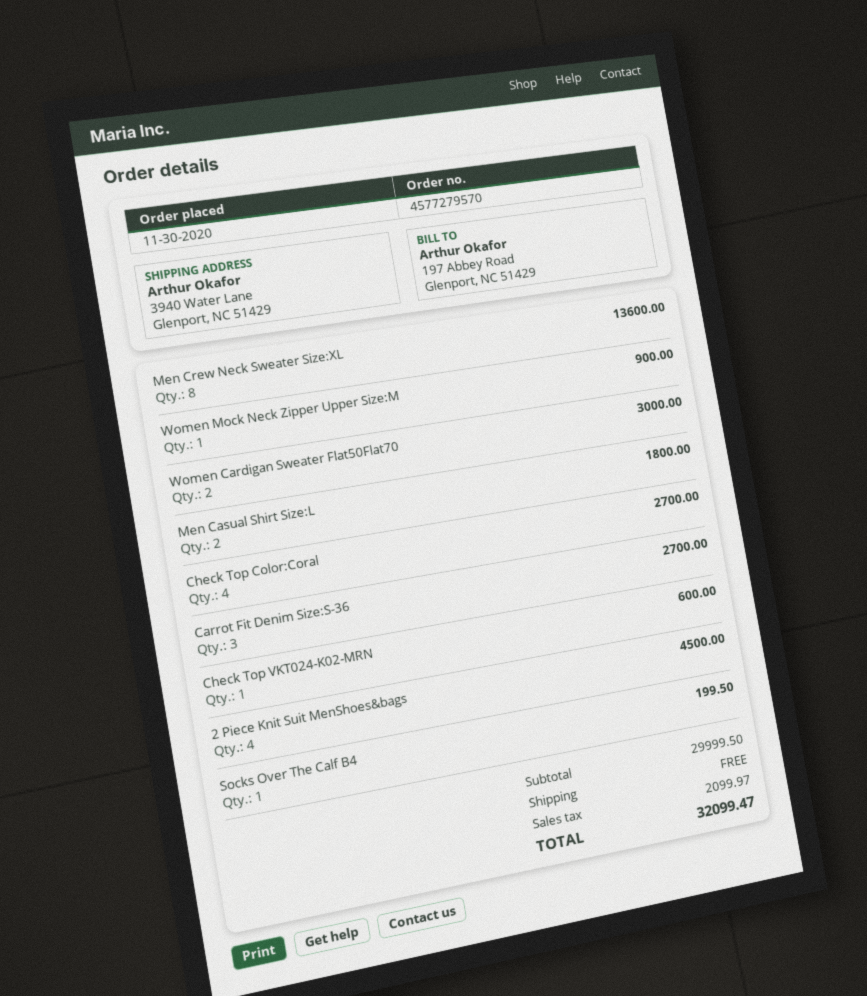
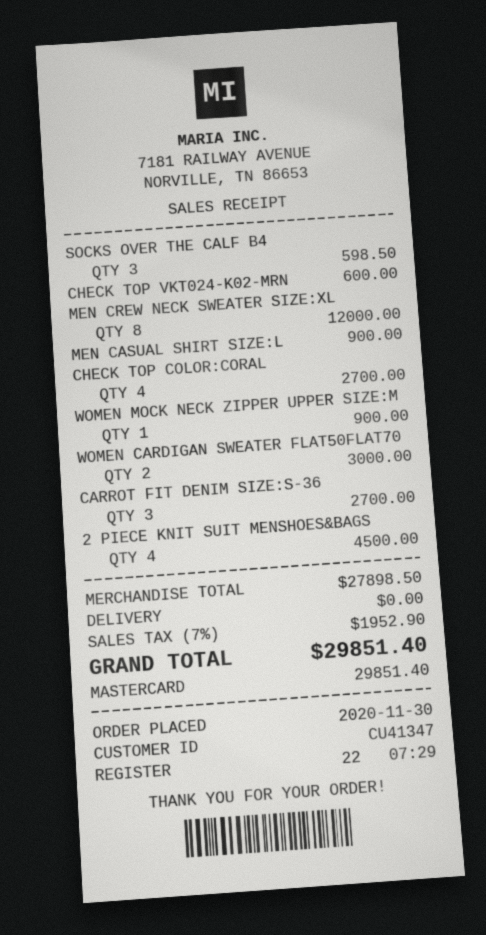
Men Crew Neck Sweater Size:XL: 8 for 13600.00 -> 8 for 12000.00
Men Casual Shirt Size:L: 2 for 1800.00 -> 1 for 900.00
Socks Over The Calf B4: 1 for 199.50 -> 3 for 598.50
subtotal: 29999.50 -> 27898.50
tax: 2099.97 -> 1952.90
total: 32099.47 -> 29851.40

